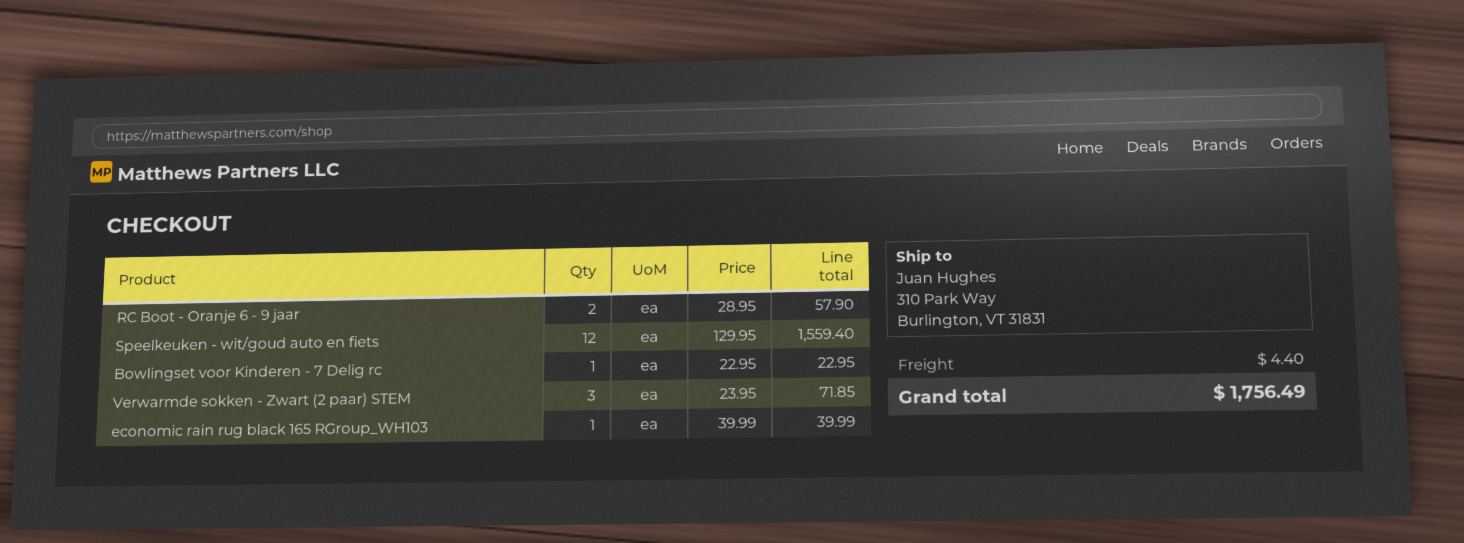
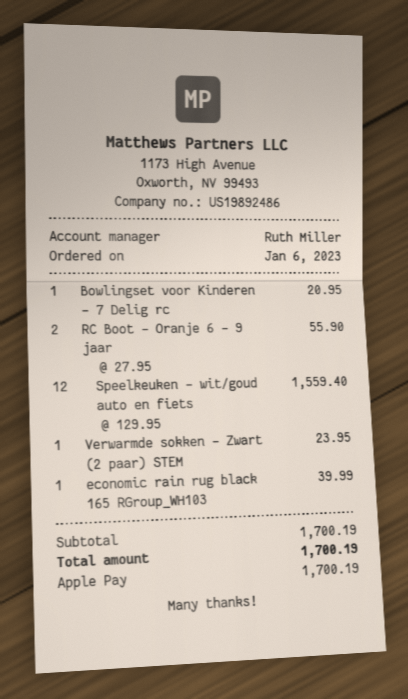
RC Boot - Oranje 6 - 9 jaar: 2 x 28.95 = 57.90 -> 2 x 27.95 = 55.90
Bowlingset voor Kinderen - 7 Delig rc: 1 x 22.95 = 22.95 -> 1 x 20.95 = 20.95
Verwarmde sokken - Zwart (2 paar) STEM: 3 x 23.95 = 71.85 -> 1 x 23.95 = 23.95
shipping: 4.40 -> none
total: 1756.49 -> 1700.19

